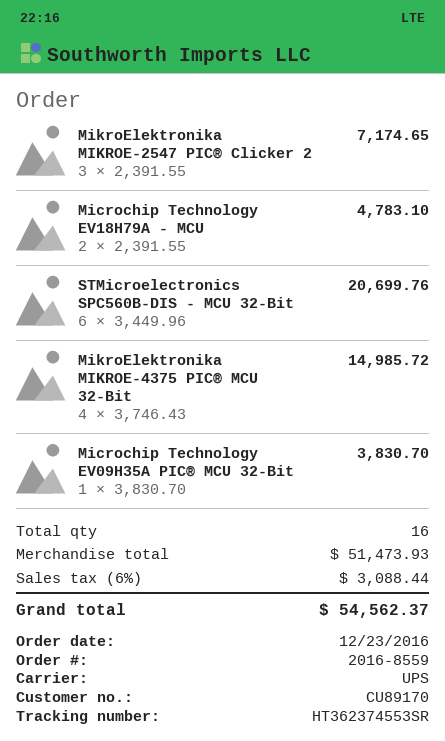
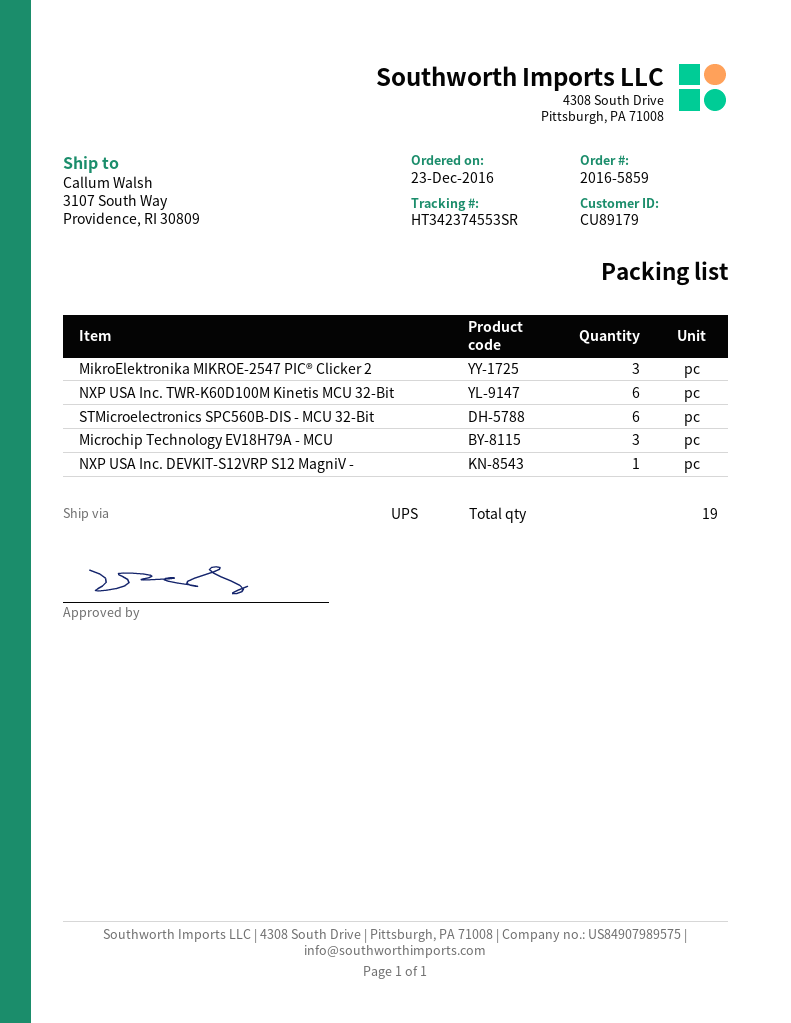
order number: 2016-8559 -> 2016-5859
customer number: CU89170 -> CU89179
tracking number: HT362374553SR -> HT342374553SR
Microchip Technology EV18H79A - MCU: 2 -> 3
MikroElektronika MIKROE-4375 PIC® MCU 32-Bit: 4 -> none
Microchip Technology EV09H35A PIC® MCU 32-Bit: 1 -> none
NXP USA Inc. TWR-K60D100M Kinetis MCU 32-Bit: none -> 6
NXP USA Inc. DEVKIT-S12VRP S12 MagniV -: none -> 1
total quantity: 16 -> 19

